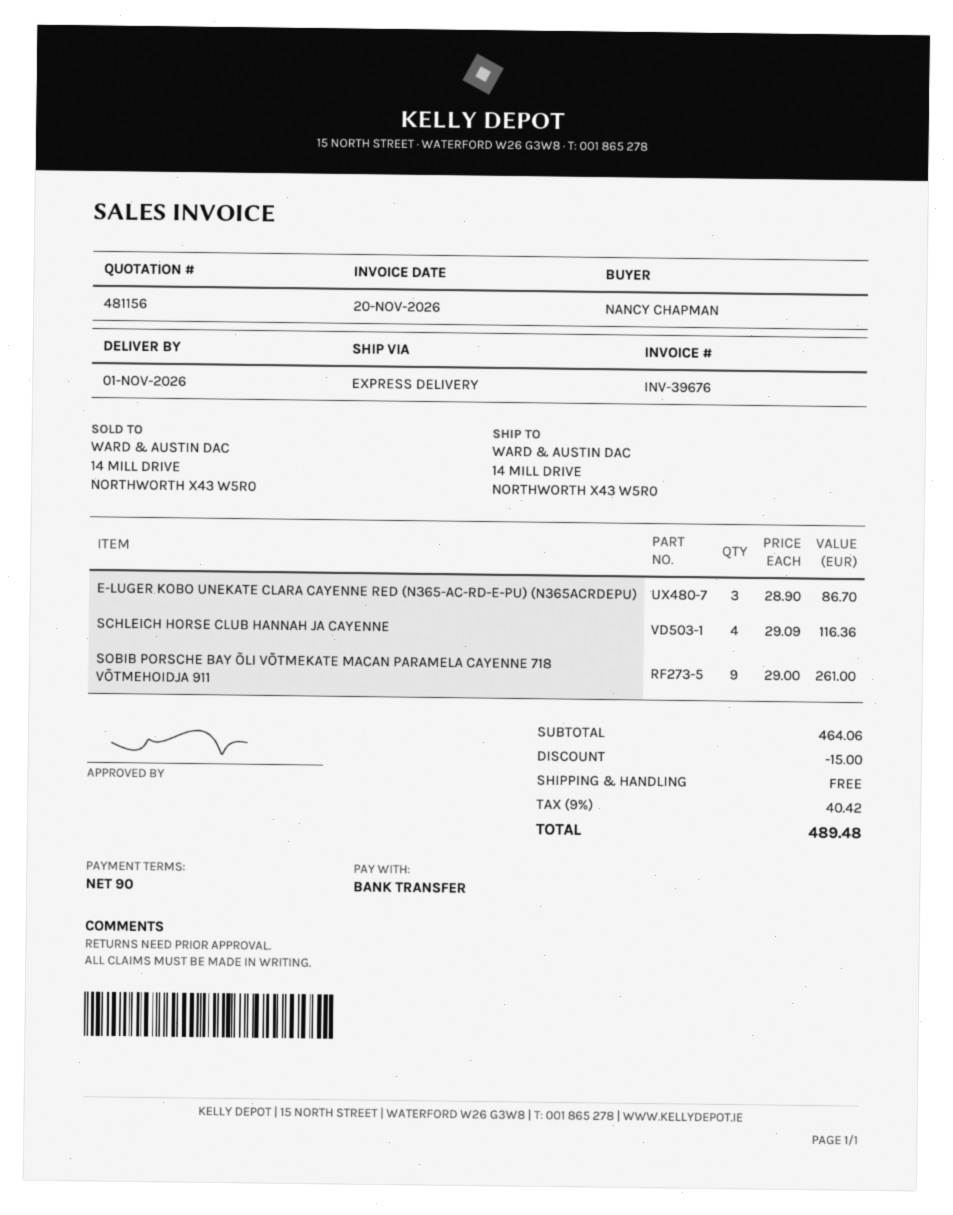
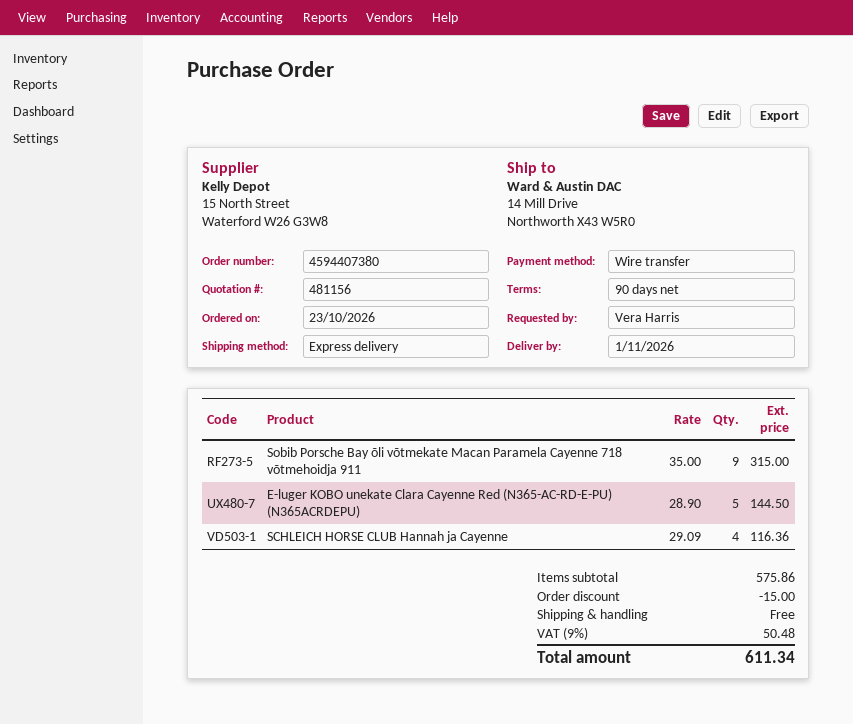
ordered by: NANCY CHAPMAN -> Vera Harris
E-LUGER KOBO UNEKATE CLARA CAYENNE RED (N365-AC-RD-E-PU) (N365ACRDEPU): 3 x 28.90 = 86.70 -> 5 x 28.90 = 144.50
SOBIB PORSCHE BAY ÕLI VÕTMEKATE MACAN PARAMELA CAYENNE 718 VÕTMEHOIDJA 911: 9 x 29.00 = 261.00 -> 9 x 35.00 = 315.00
subtotal: 464.06 -> 575.86
tax: 9% = 40.42 -> 9% = 50.48
total: 489.48 -> 611.34

